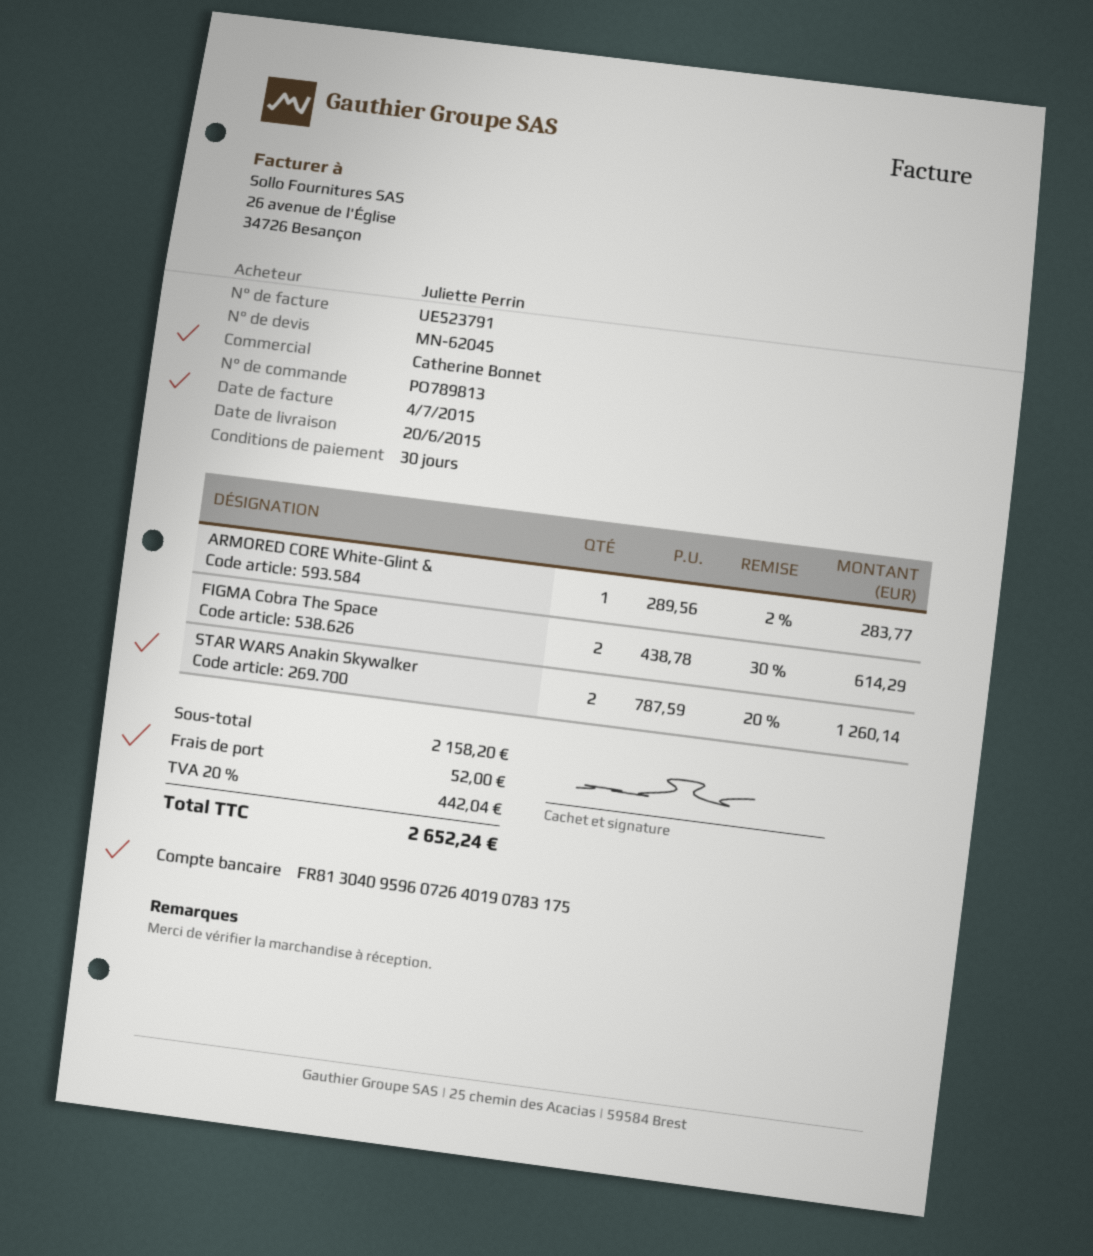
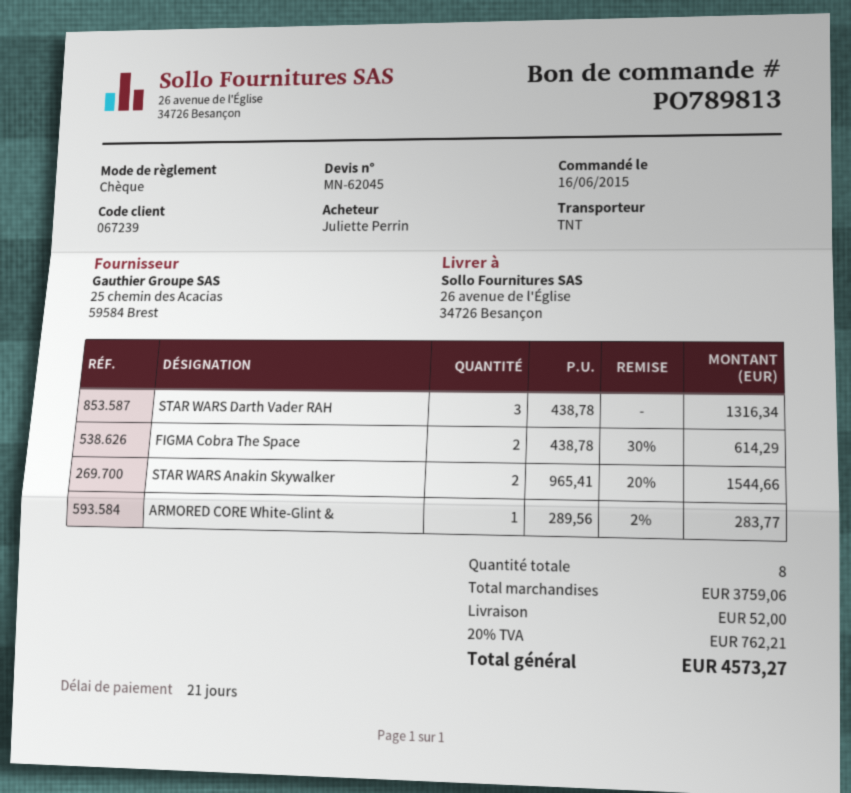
payment terms: 30 days -> 21 days
STAR WARS Anakin Skywalker: 2 x 787.59 - 20% = 1260.14 -> 2 x 965.41 - 20% = 1544.66
STAR WARS Darth Vader RAH: none -> 3 x 438.78 = 1316.34
subtotal: 2158.20 -> 3759.06
tax: 20% = 442.04 -> 20% = 762.21
total: 2652.24 -> 4573.27

